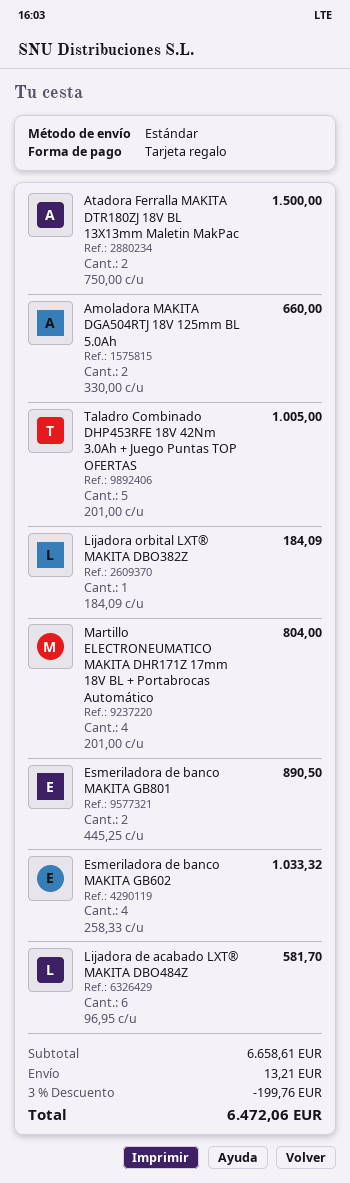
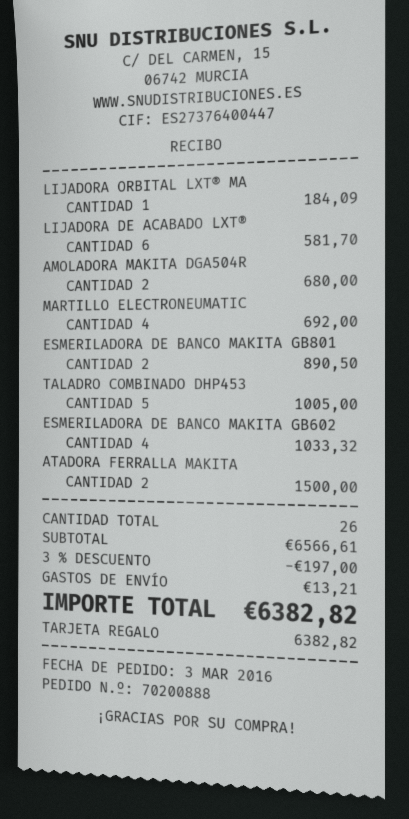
Amoladora MAKITA DGA504RTJ 18V 125mm BL 5.0Ah: 2 for 660.00 -> 2 for 680.00
Martillo ELECTRONEUMATICO MAKITA DHR171Z 17mm 18V BL + Portabrocas Automático: 4 for 804.00 -> 4 for 692.00
subtotal: 6658.61 -> 6566.61
discount: 3% = 199.76 -> 3% = 197.00
total: 6472.06 -> 6382.82

